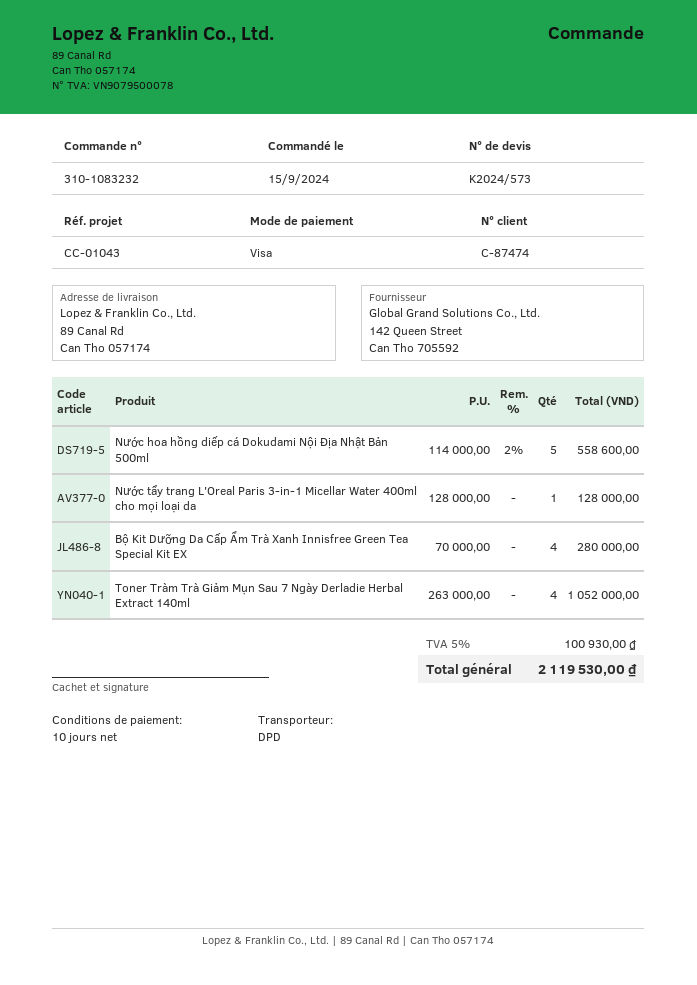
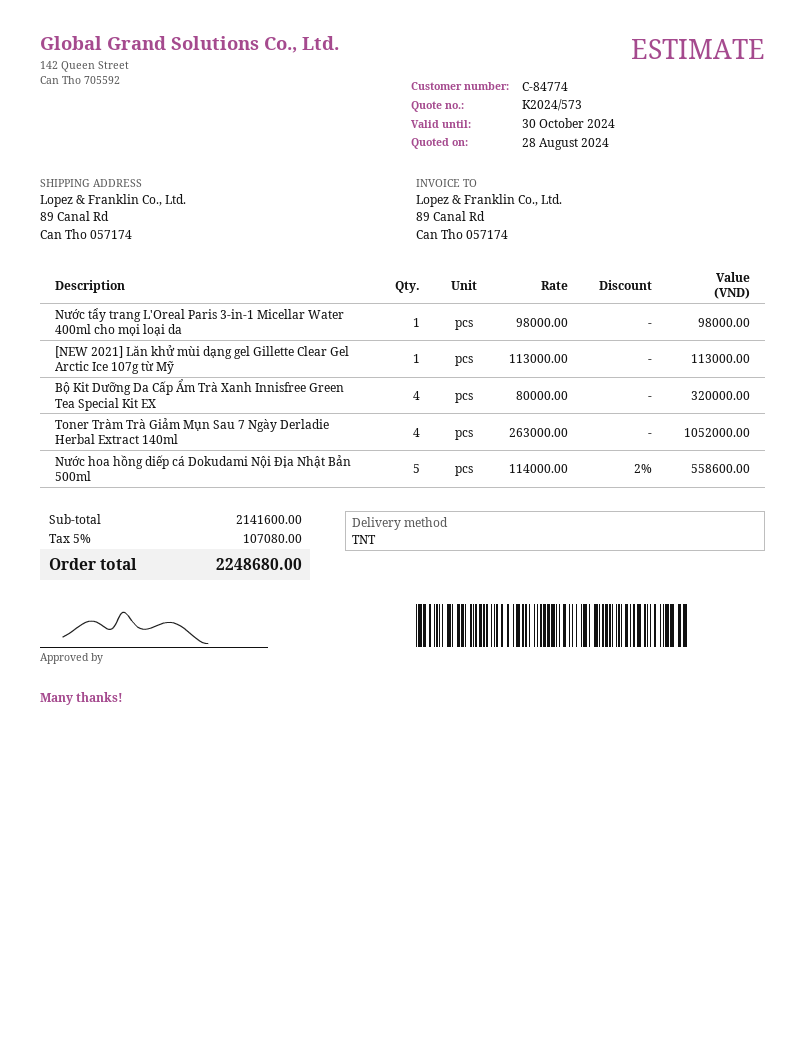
customer number: C-87474 -> C-84774
shipping method: DPD -> TNT
Nước tẩy trang L'Oreal Paris 3-in-1 Micellar Water 400ml cho mọi loại da: 1 x 128000.00 = 128000.00 -> 1 x 98000.00 = 98000.00
Bộ Kit Dưỡng Da Cấp Ẩm Trà Xanh Innisfree Green Tea Special Kit EX: 4 x 70000.00 = 280000.00 -> 4 x 80000.00 = 320000.00
[NEW 2021] Lăn khử mùi dạng gel Gillette Clear Gel Arctic Ice 107g từ Mỹ: none -> 1 x 113000.00 = 113000.00
tax: 5% = 100930.00 -> 5% = 107080.00
total: 2119530.00 -> 2248680.00

